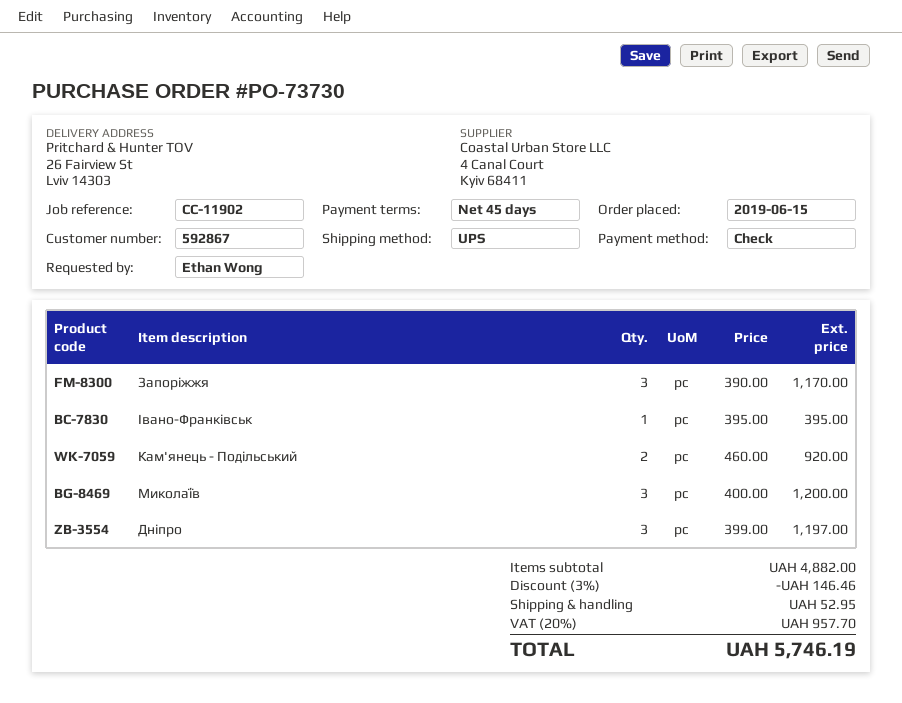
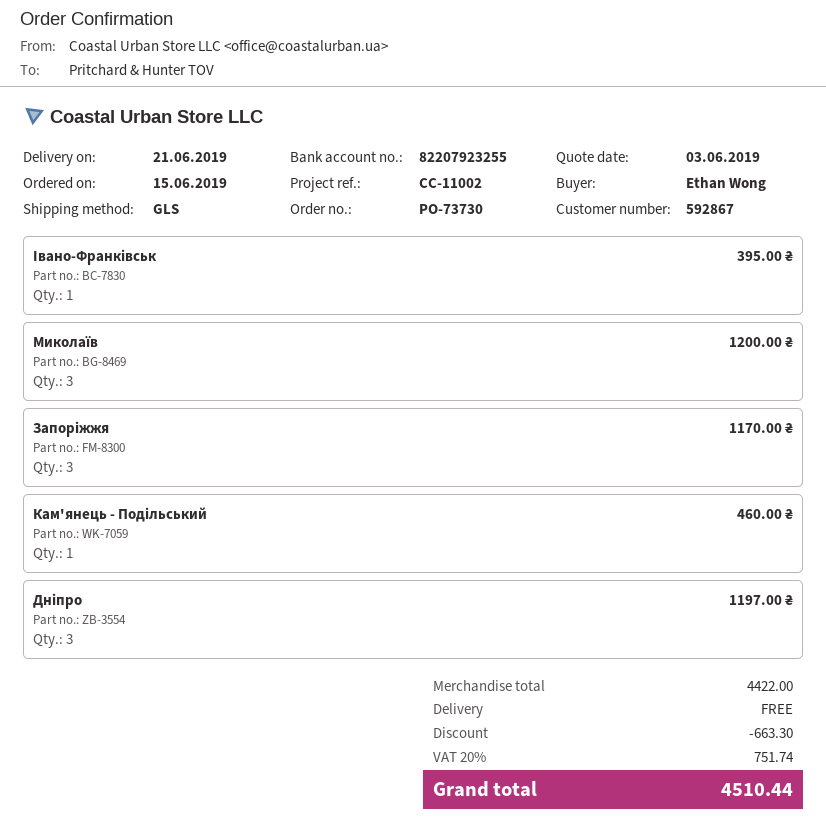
reference: CC-11902 -> CC-11002
shipping method: UPS -> GLS
Кам'янець - Подільський: 2 for 920.00 -> 1 for 460.00
subtotal: 4882.00 -> 4422.00
discount: 146.46 -> 663.30
shipping: 52.95 -> 0.00
tax: 20% = 957.70 -> 20% = 751.74
total: 5746.19 -> 4510.44

